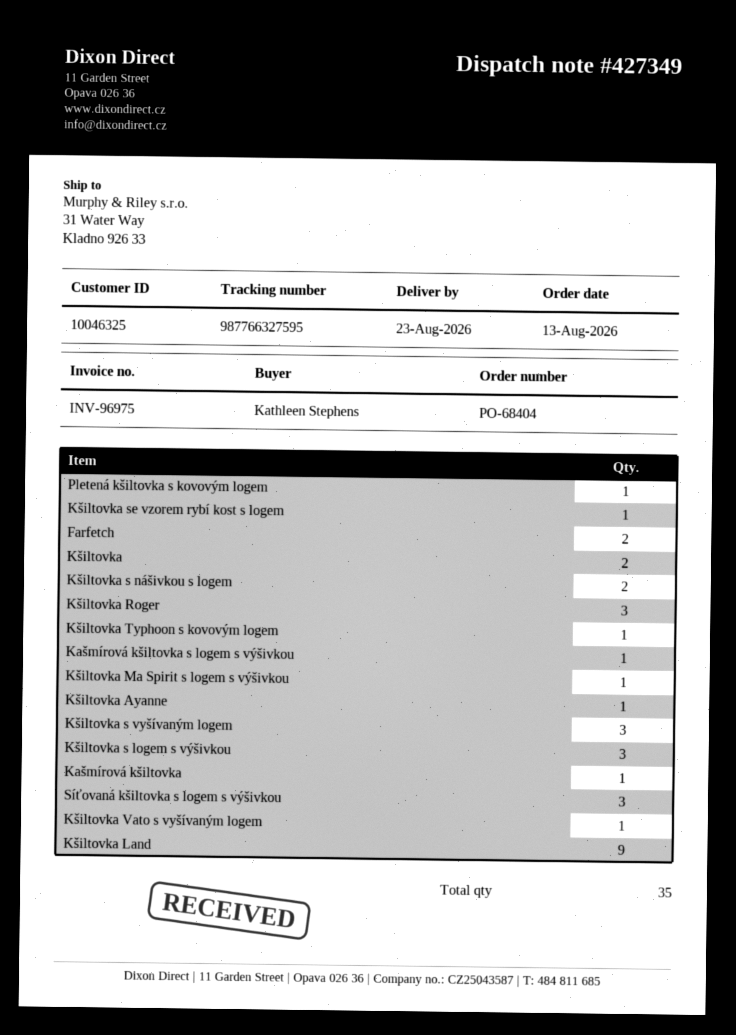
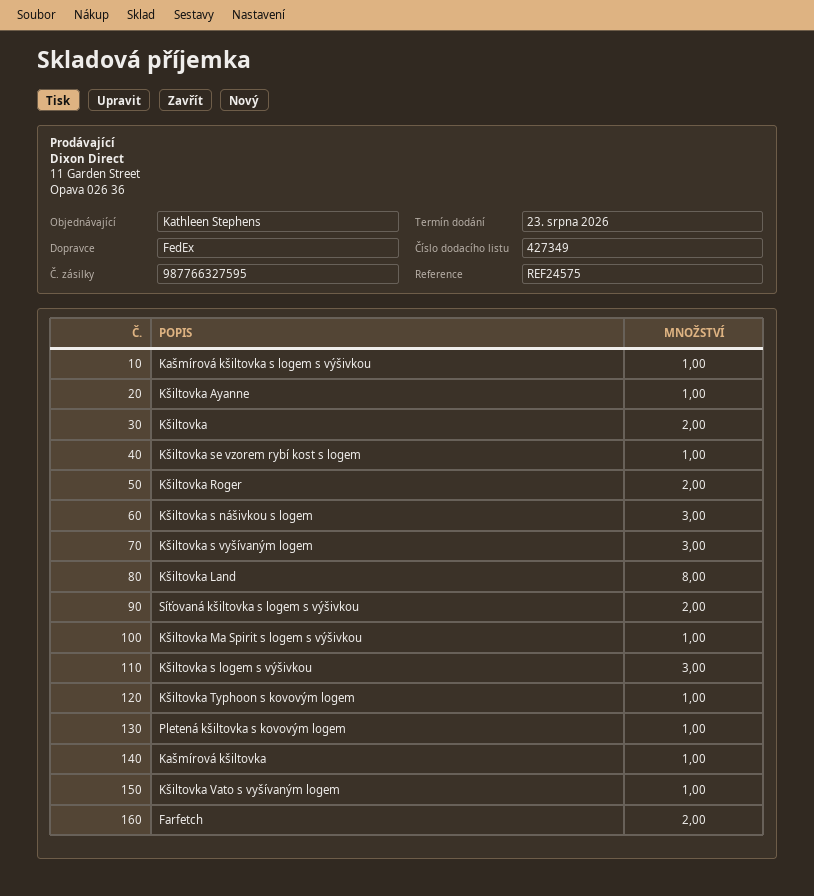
Kšiltovka s nášivkou s logem: 2 -> 3
Kšiltovka Roger: 3 -> 2
Síťovaná kšiltovka s logem s výšivkou: 3 -> 2
Kšiltovka Land: 9 -> 8

